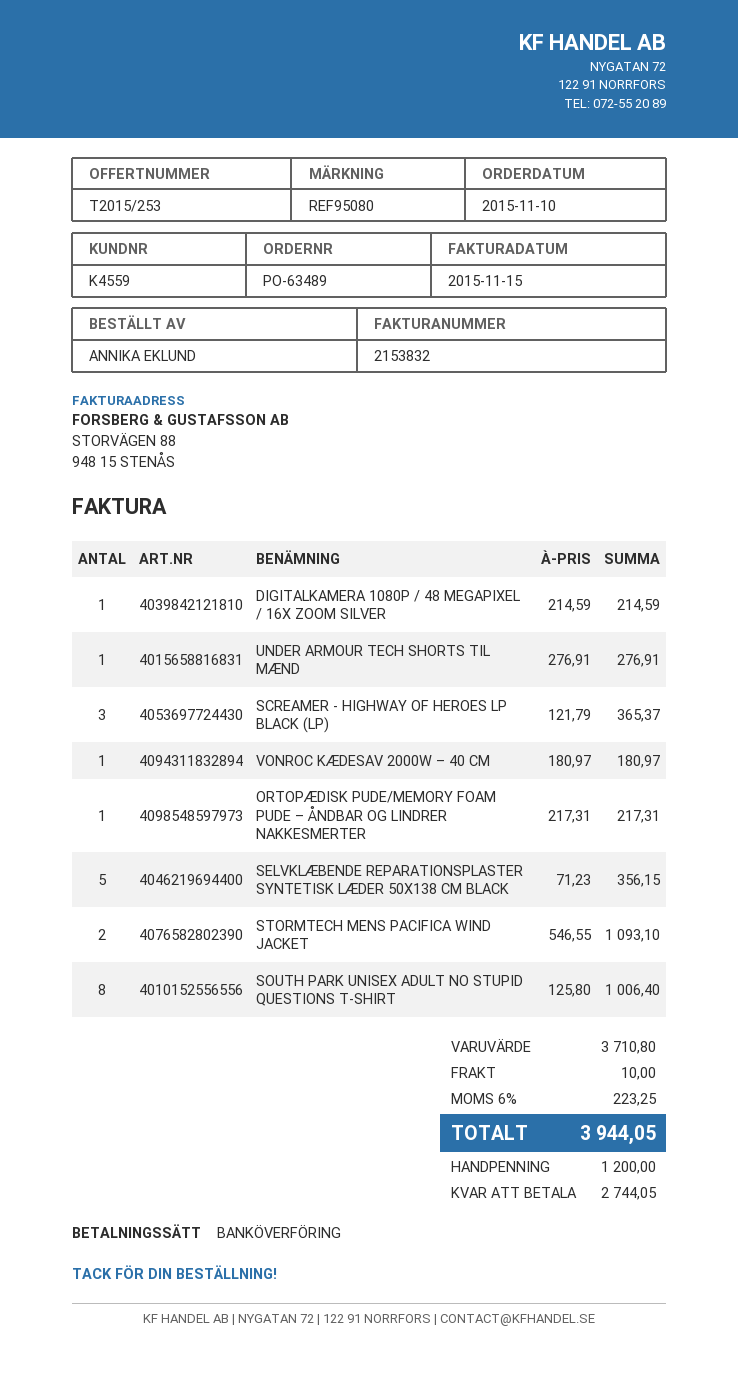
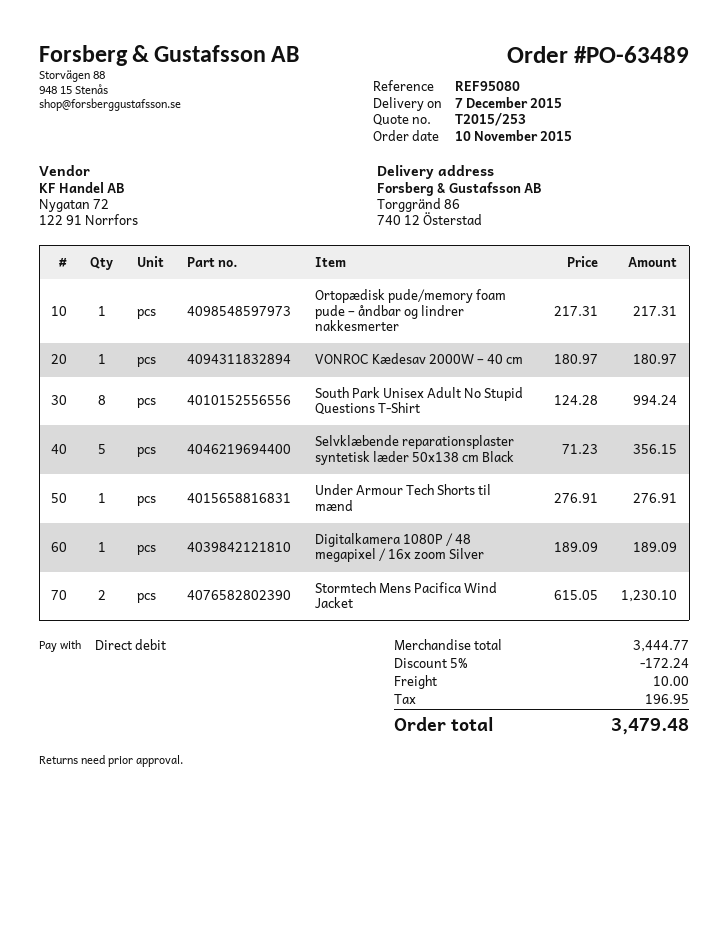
payment method: bank transfer -> direct debit
DIGITALKAMERA 1080P / 48 MEGAPIXEL / 16X ZOOM SILVER: 1 x 214.59 = 214.59 -> 1 x 189.09 = 189.09
SCREAMER - HIGHWAY OF HEROES LP BLACK (LP): 3 x 121.79 = 365.37 -> none
STORMTECH MENS PACIFICA WIND JACKET: 2 x 546.55 = 1093.10 -> 2 x 615.05 = 1230.10
SOUTH PARK UNISEX ADULT NO STUPID QUESTIONS T-SHIRT: 8 x 125.80 = 1006.40 -> 8 x 124.28 = 994.24
subtotal: 3710.80 -> 3444.77
discount: none -> 5% = 172.24
tax: 223.25 -> 196.95
total: 3944.05 -> 3479.48

